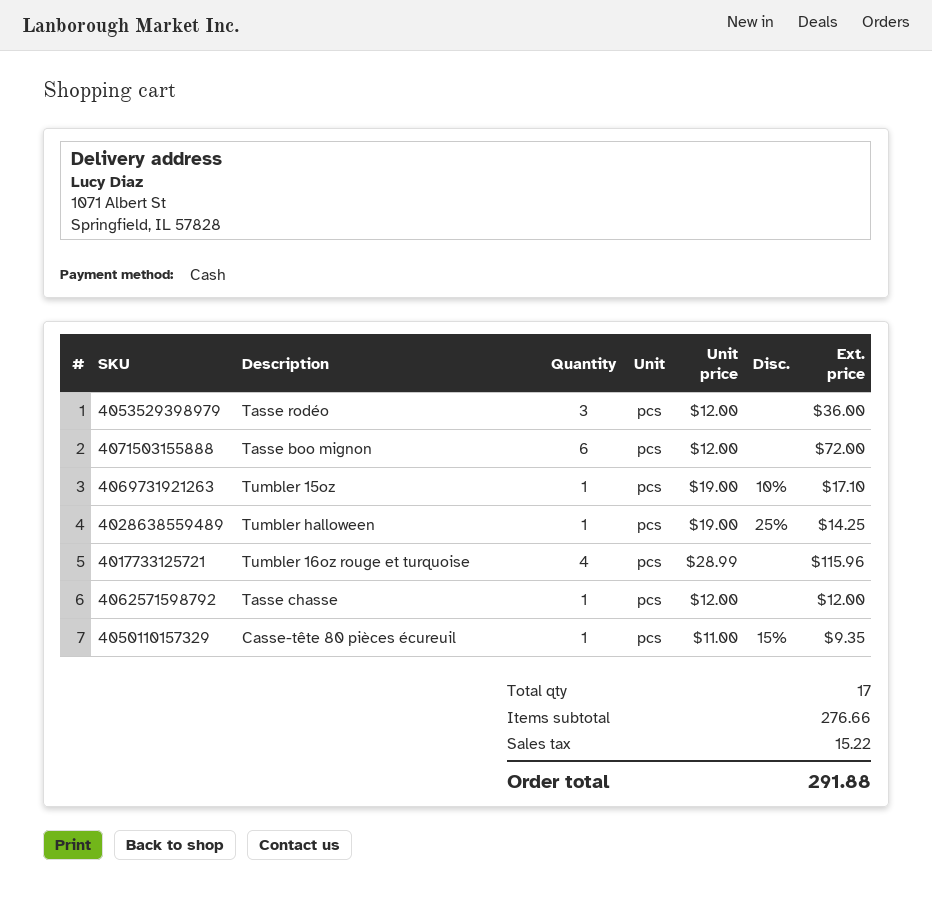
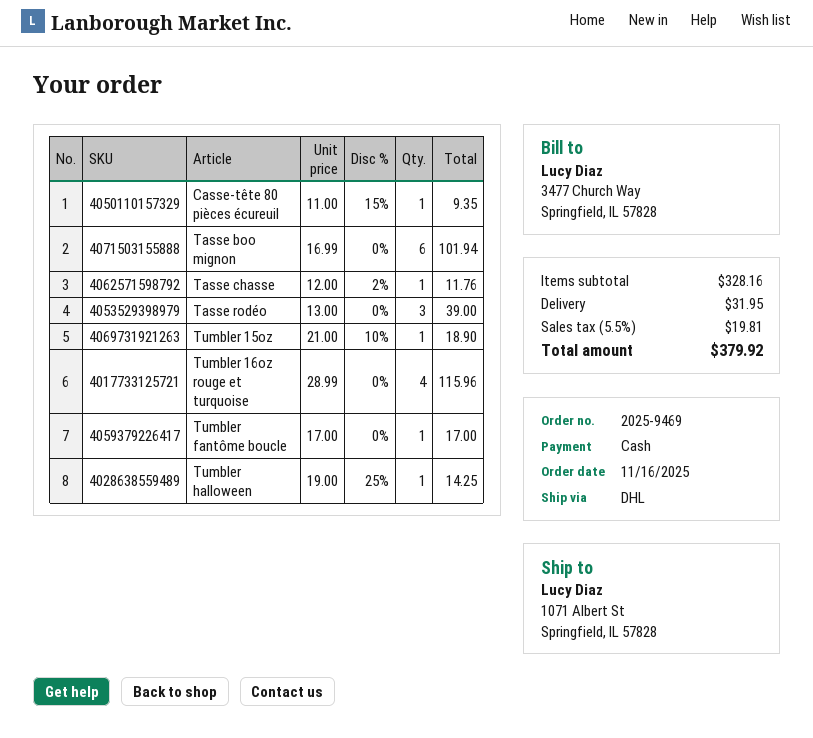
Tasse rodéo: 3 x 12.00 = 36.00 -> 3 x 13.00 = 39.00
Tasse boo mignon: 6 x 12.00 = 72.00 -> 6 x 16.99 = 101.94
Tumbler 15oz: 1 x 19.00 - 10% = 17.10 -> 1 x 21.00 - 10% = 18.90
Tasse chasse: 1 x 12.00 = 12.00 -> 1 x 12.00 - 2% = 11.76
Tumbler fantôme boucle: none -> 1 x 17.00 = 17.00
subtotal: 276.66 -> 328.16
shipping: none -> 31.95
tax: 15.22 -> 19.81
total: 291.88 -> 379.92

